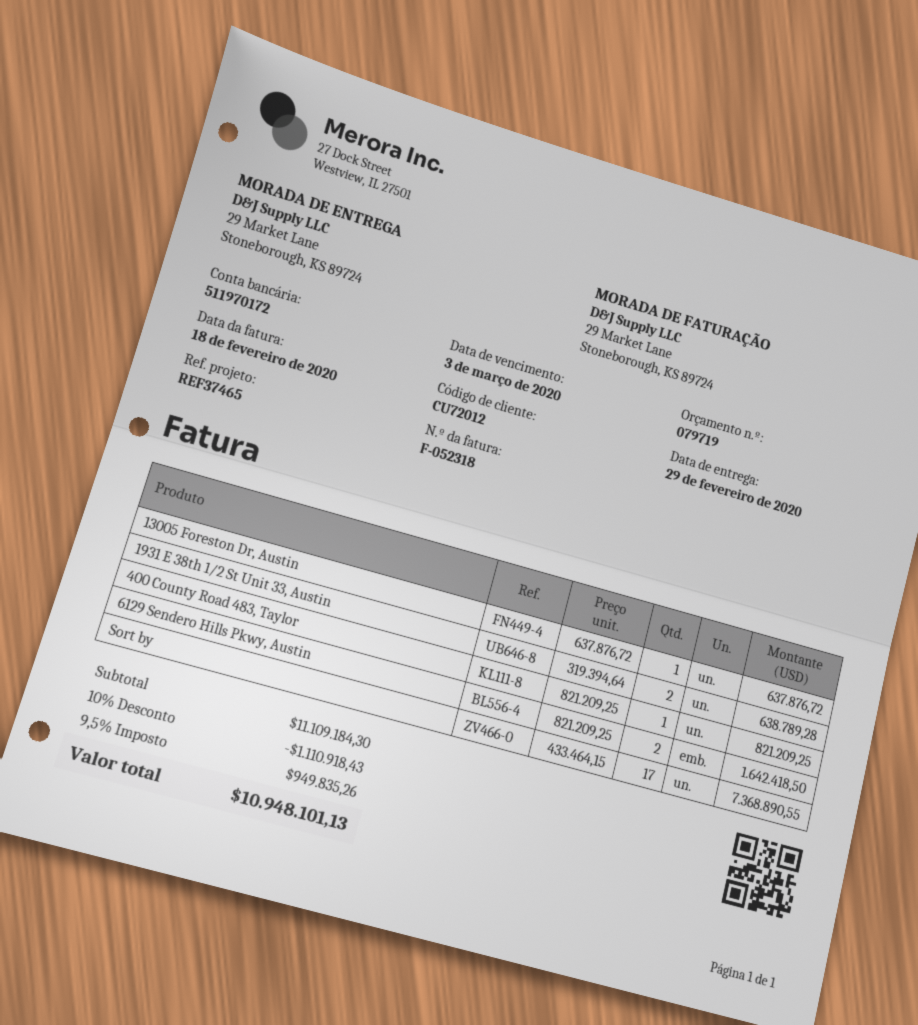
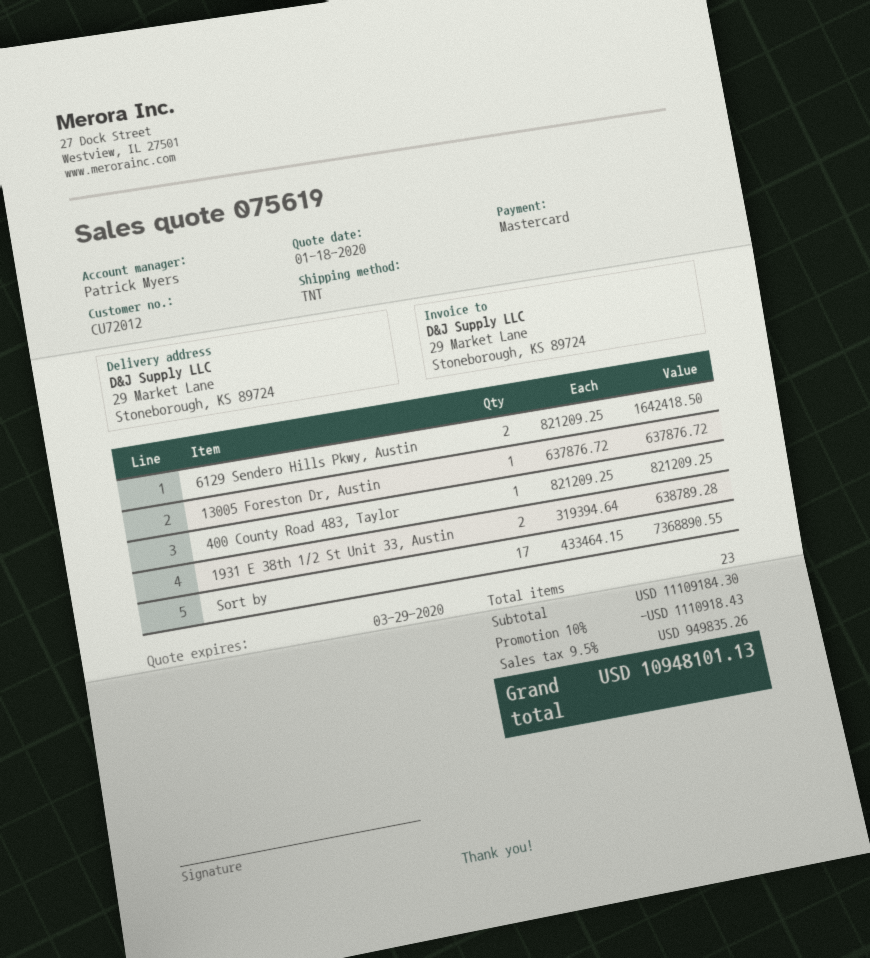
quote number: 079719 -> 075619

